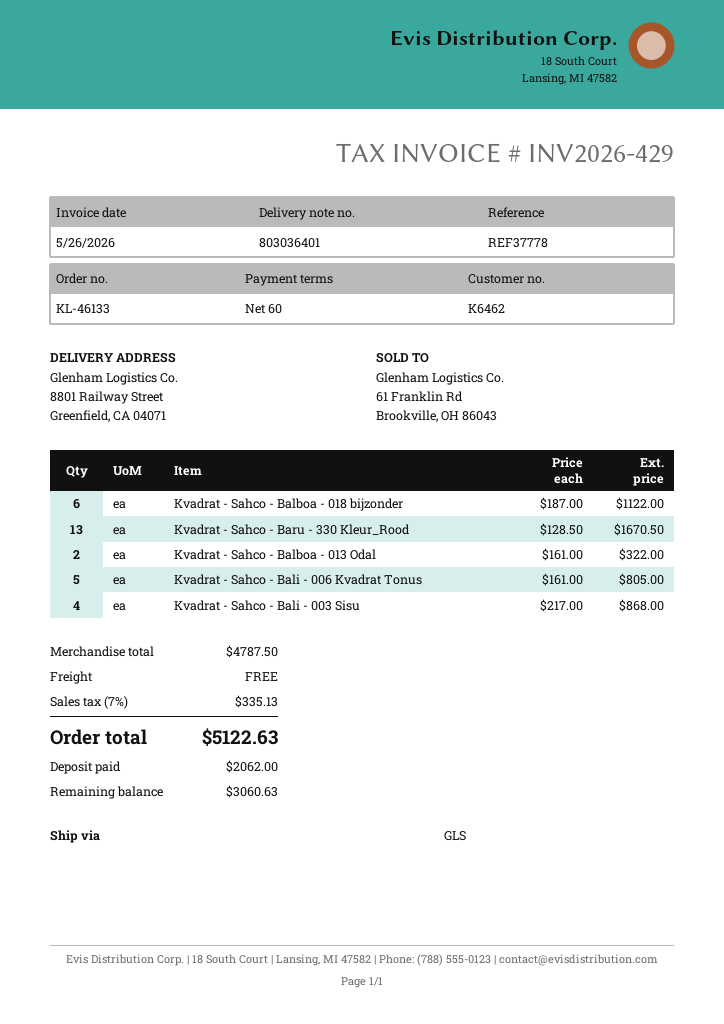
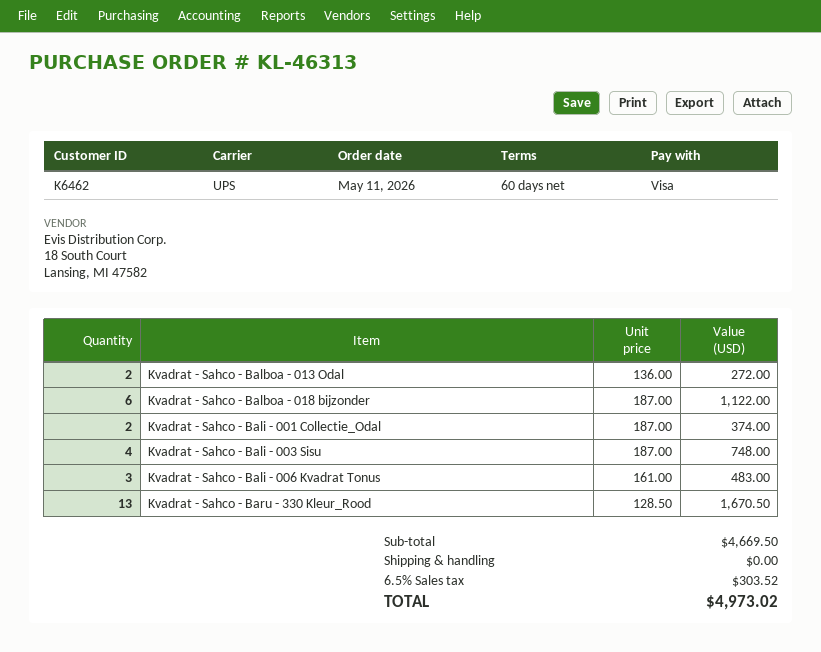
order number: KL-46133 -> KL-46313
shipping method: GLS -> UPS
Kvadrat - Sahco - Balboa - 013 Odal: 2 x 161.00 = 322.00 -> 2 x 136.00 = 272.00
Kvadrat - Sahco - Bali - 006 Kvadrat Tonus: 5 x 161.00 = 805.00 -> 3 x 161.00 = 483.00
Kvadrat - Sahco - Bali - 003 Sisu: 4 x 217.00 = 868.00 -> 4 x 187.00 = 748.00
Kvadrat - Sahco - Bali - 001 Collectie_Odal: none -> 2 x 187.00 = 374.00
subtotal: 4787.50 -> 4669.50
tax: 7% = 335.13 -> 6.5% = 303.52
total: 5122.63 -> 4973.02

